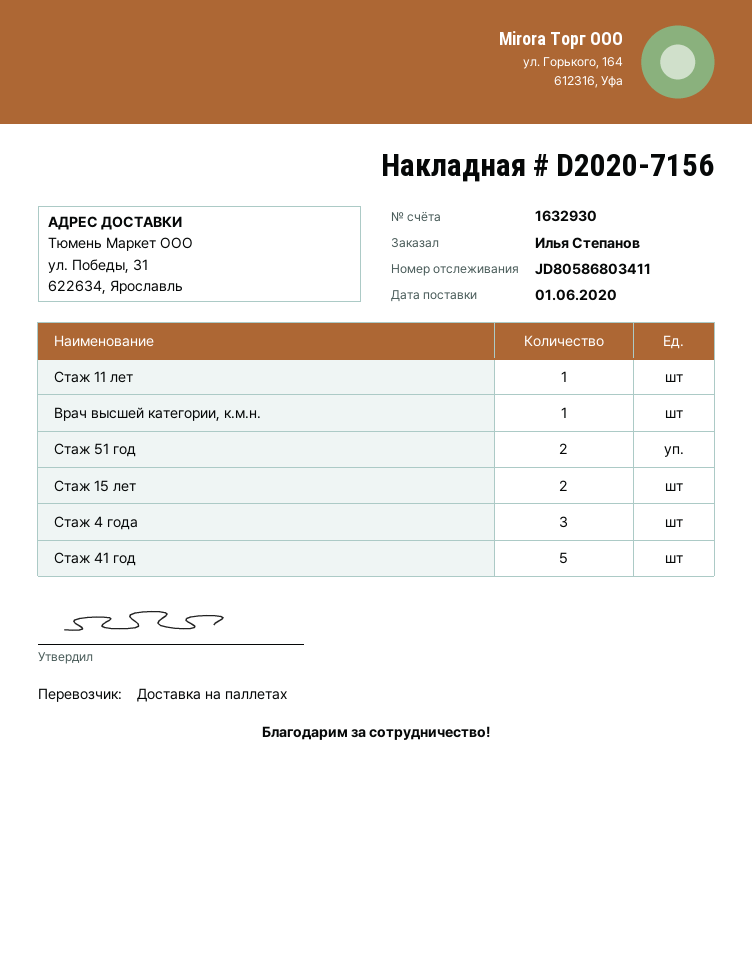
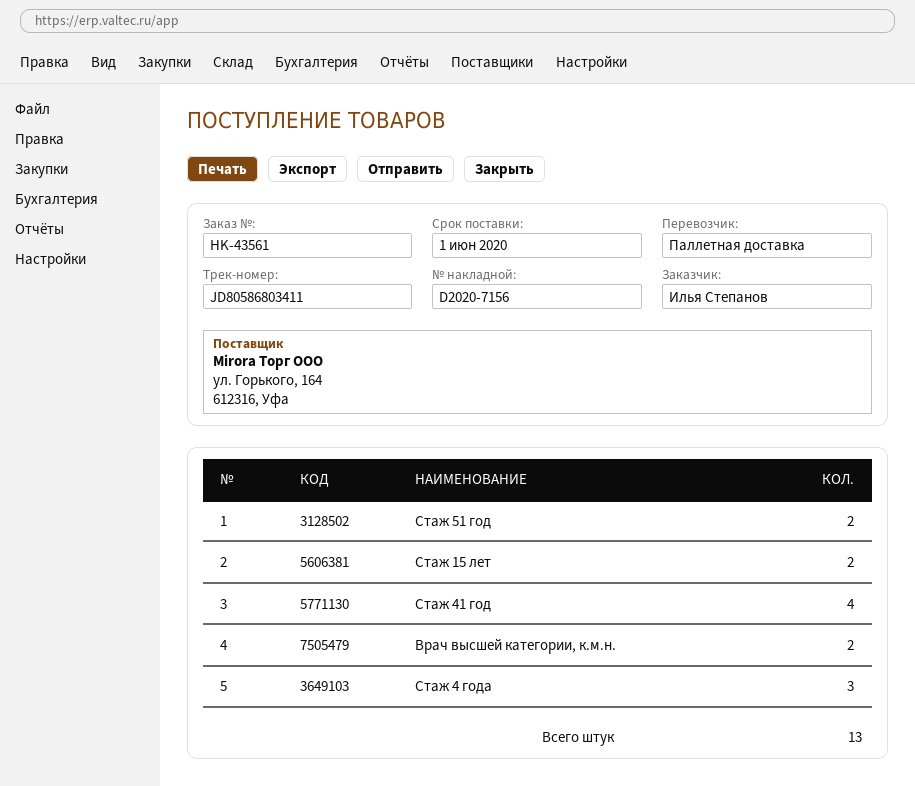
Стаж 11 лет: 1 -> none
Врач высшей категории, к.м.н.: 1 -> 2
Стаж 41 год: 5 -> 4

